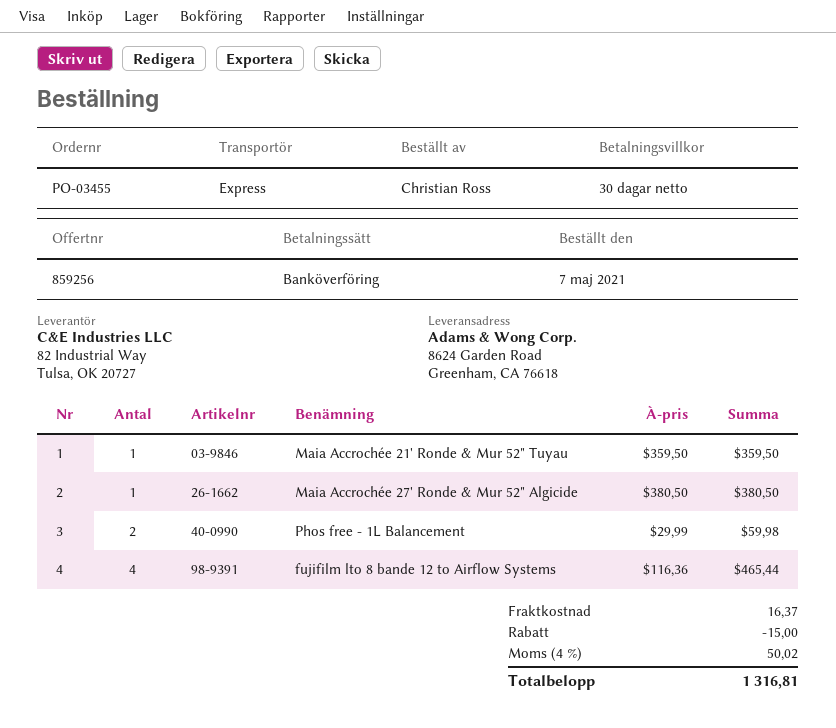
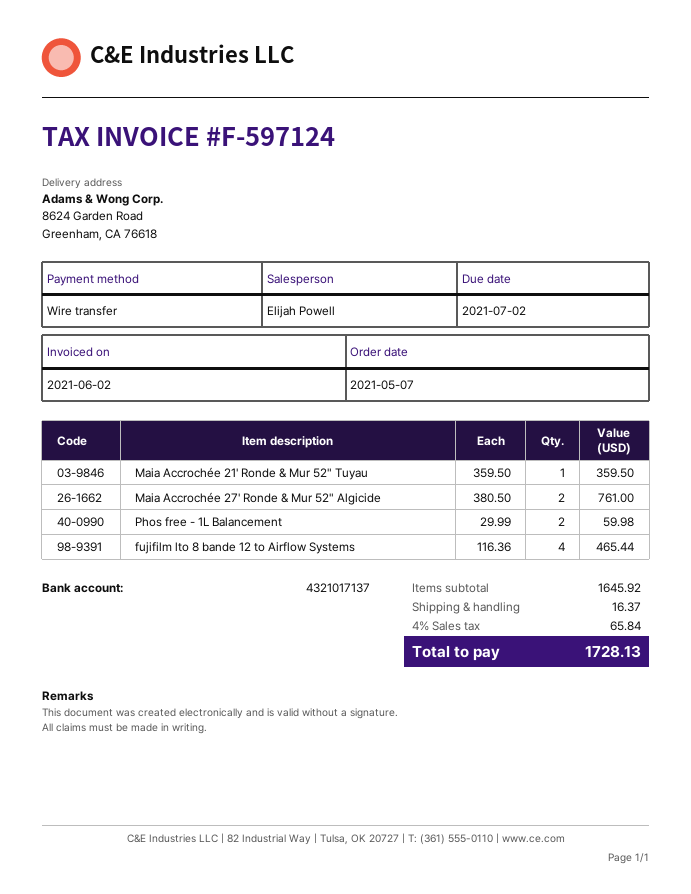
Maia Accrochée 27' Ronde & Mur 52" Algicide: 1 x 380.50 = 380.50 -> 2 x 380.50 = 761.00
discount: 15.00 -> none
tax: 4% = 50.02 -> 4% = 65.84
total: 1316.81 -> 1728.13

